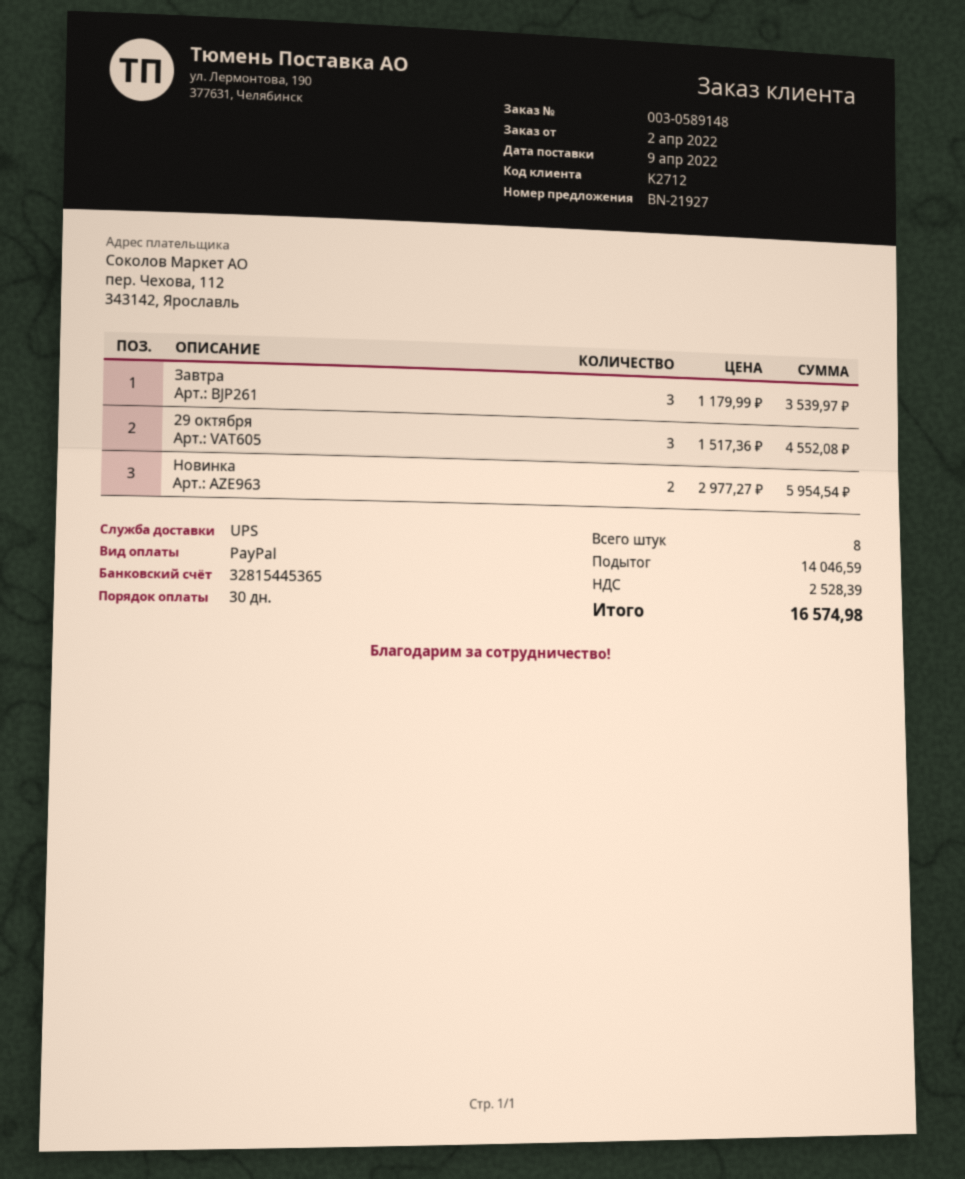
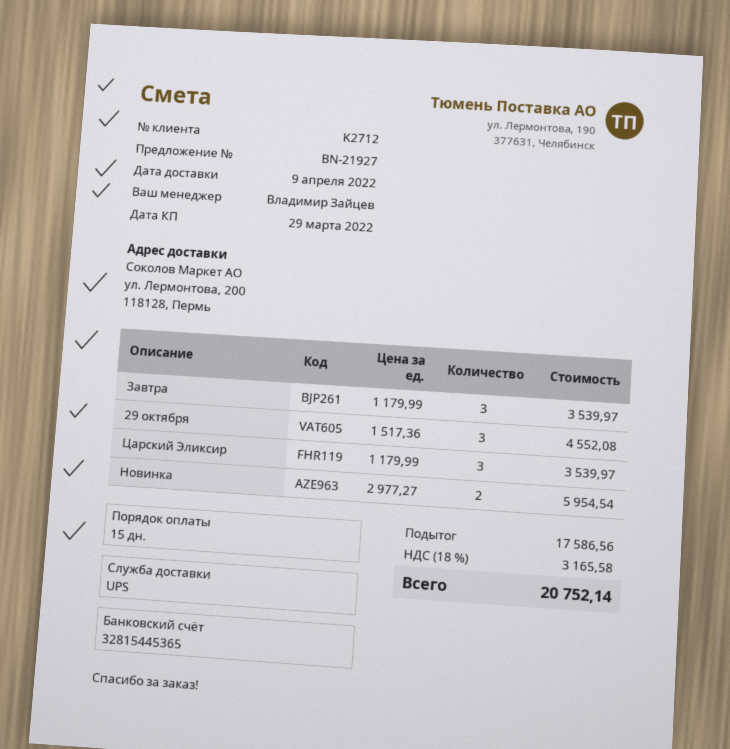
payment terms: 30 days -> 15 days
Царский Эликсир: none -> 3 x 1179.99 = 3539.97
subtotal: 14046.59 -> 17586.56
tax: 2528.39 -> 3165.58
total: 16574.98 -> 20752.14

